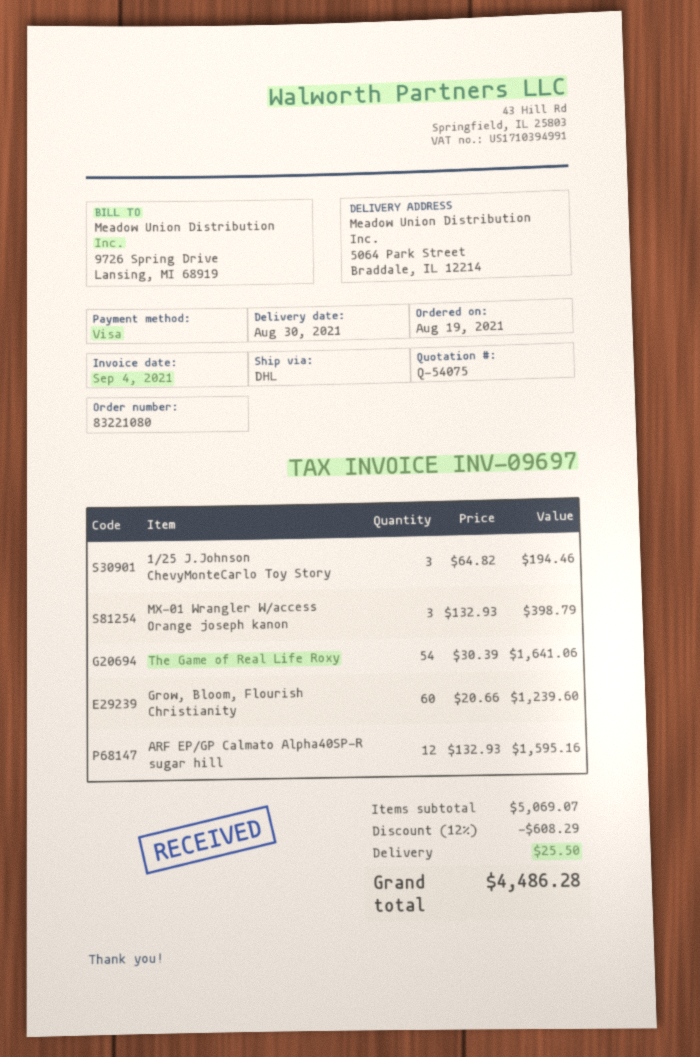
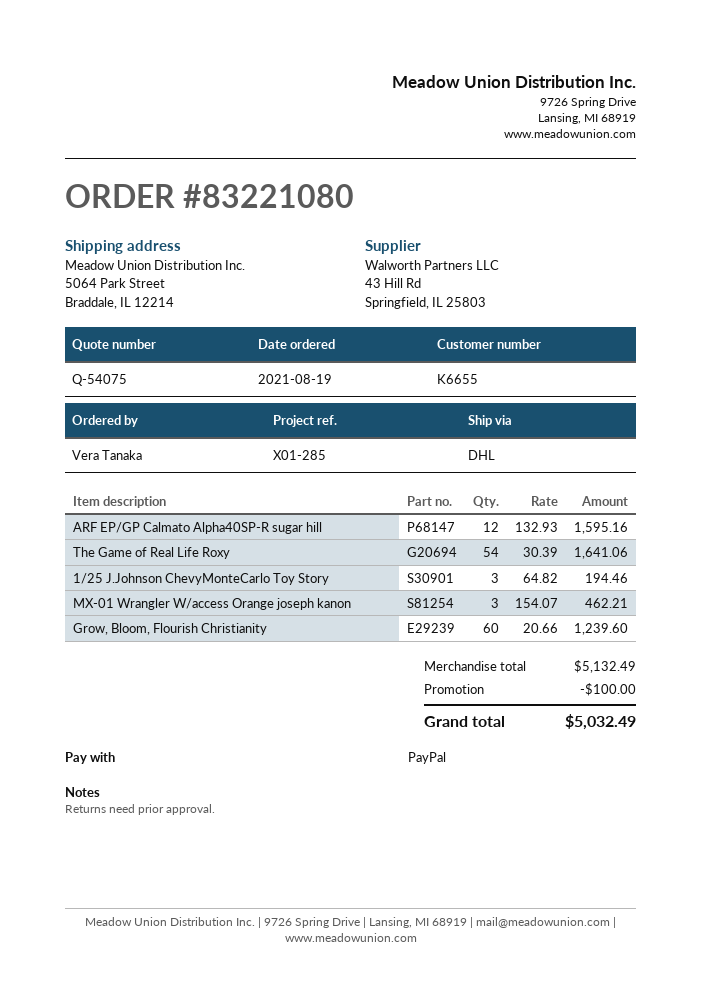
payment method: Visa -> PayPal
MX-01 Wrangler W/access Orange joseph kanon: 3 x 132.93 = 398.79 -> 3 x 154.07 = 462.21
subtotal: 5069.07 -> 5132.49
discount: 608.29 -> 100.00
shipping: 25.50 -> none
total: 4486.28 -> 5032.49

